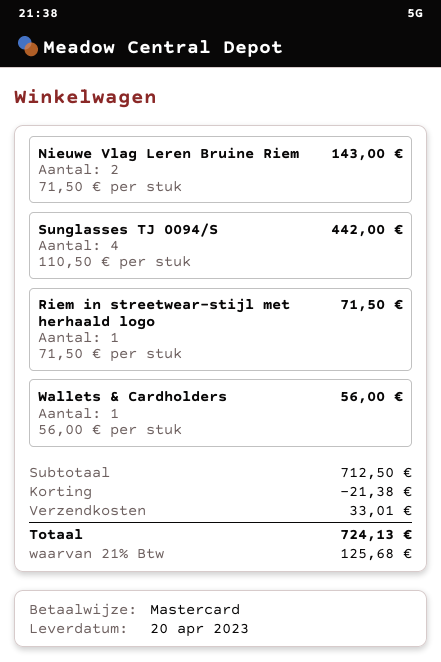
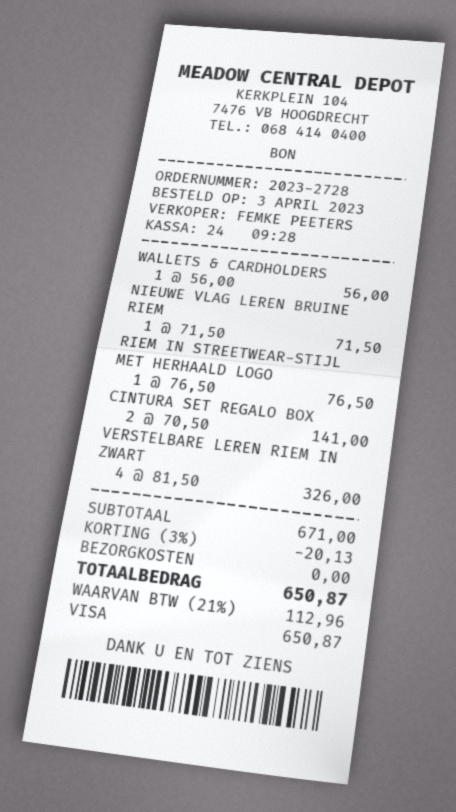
payment method: Mastercard -> Visa
Nieuwe Vlag Leren Bruine Riem: 2 x 71.50 = 143.00 -> 1 x 71.50 = 71.50
Sunglasses TJ 0094/S: 4 x 110.50 = 442.00 -> none
Riem in streetwear-stijl met herhaald logo: 1 x 71.50 = 71.50 -> 1 x 76.50 = 76.50
CINTURA SET REGALO BOX: none -> 2 x 70.50 = 141.00
VERSTELBARE LEREN RIEM IN ZWART: none -> 4 x 81.50 = 326.00
subtotal: 712.50 -> 671.00
discount: 21.38 -> 20.13
shipping: 33.01 -> 0.00
tax: 21% = 125.68 -> 21% = 112.96
total: 724.13 -> 650.87

